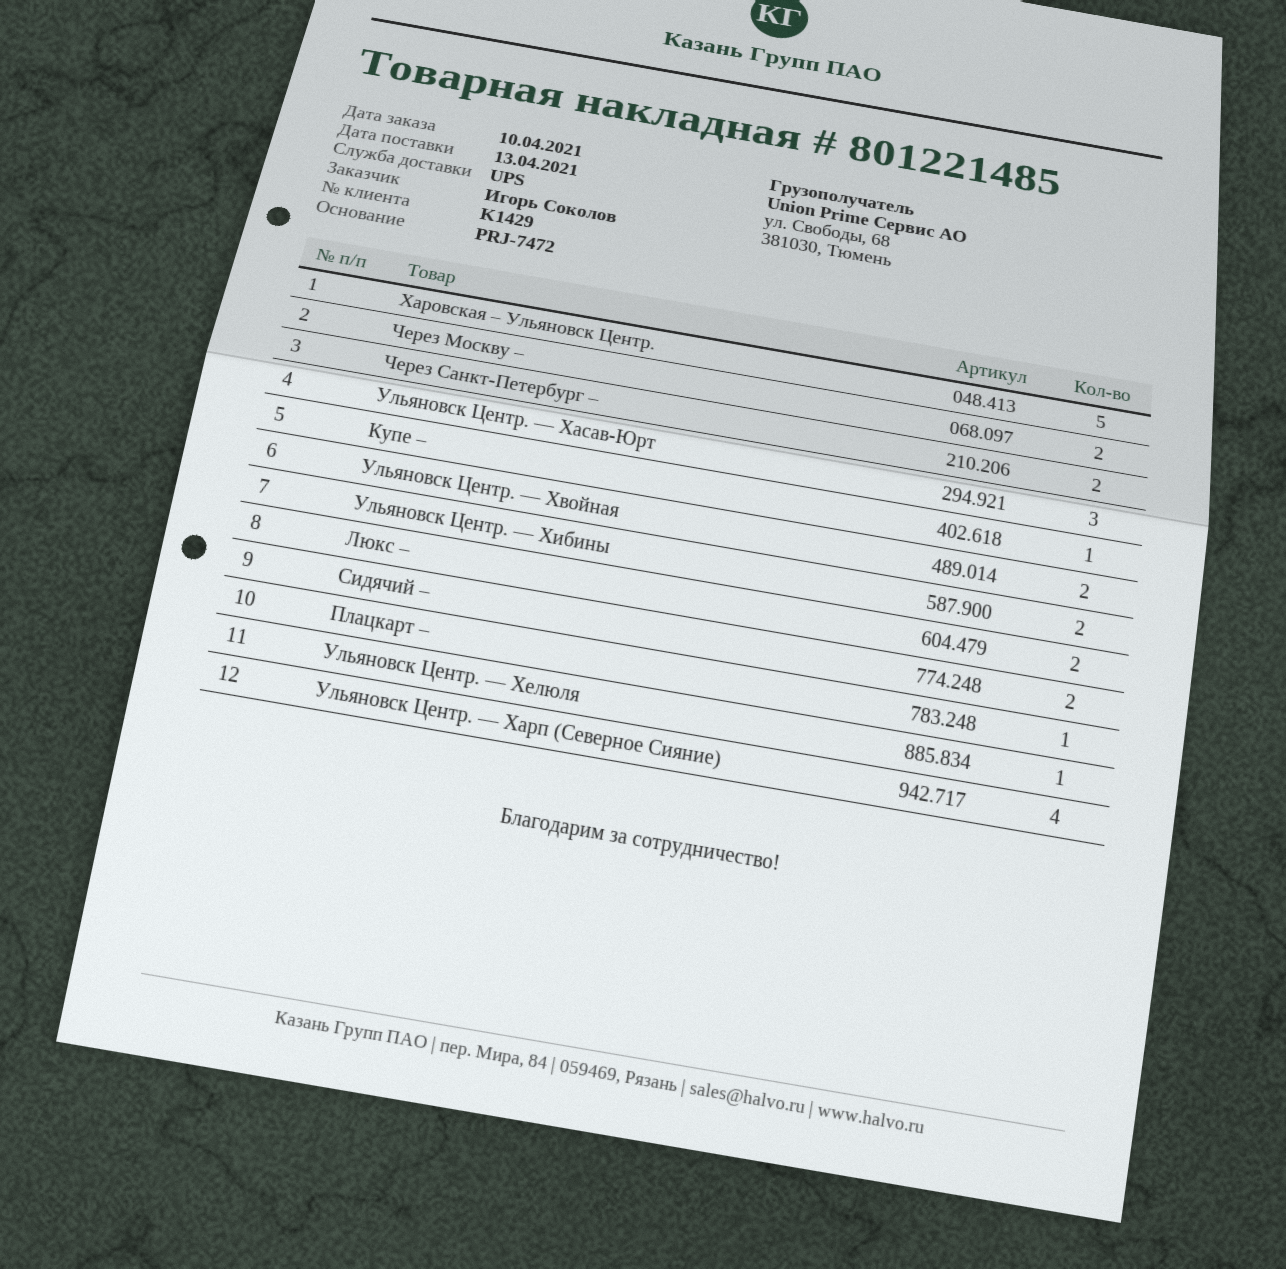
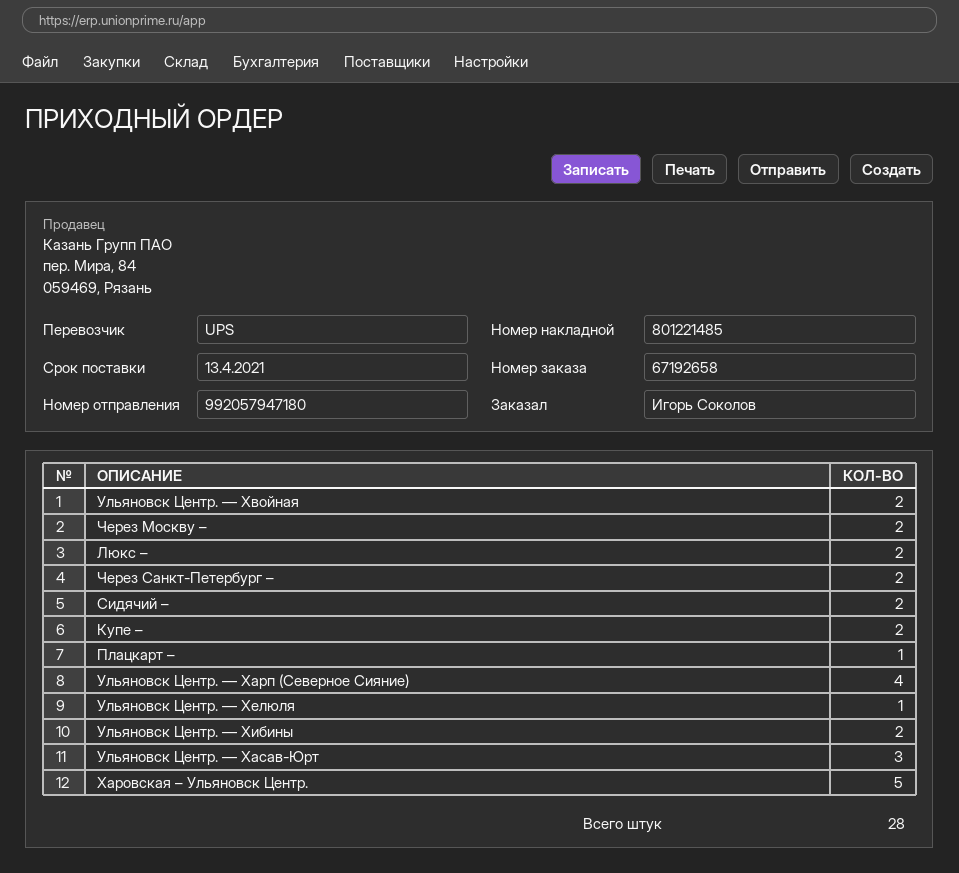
Купе –: 1 -> 2

